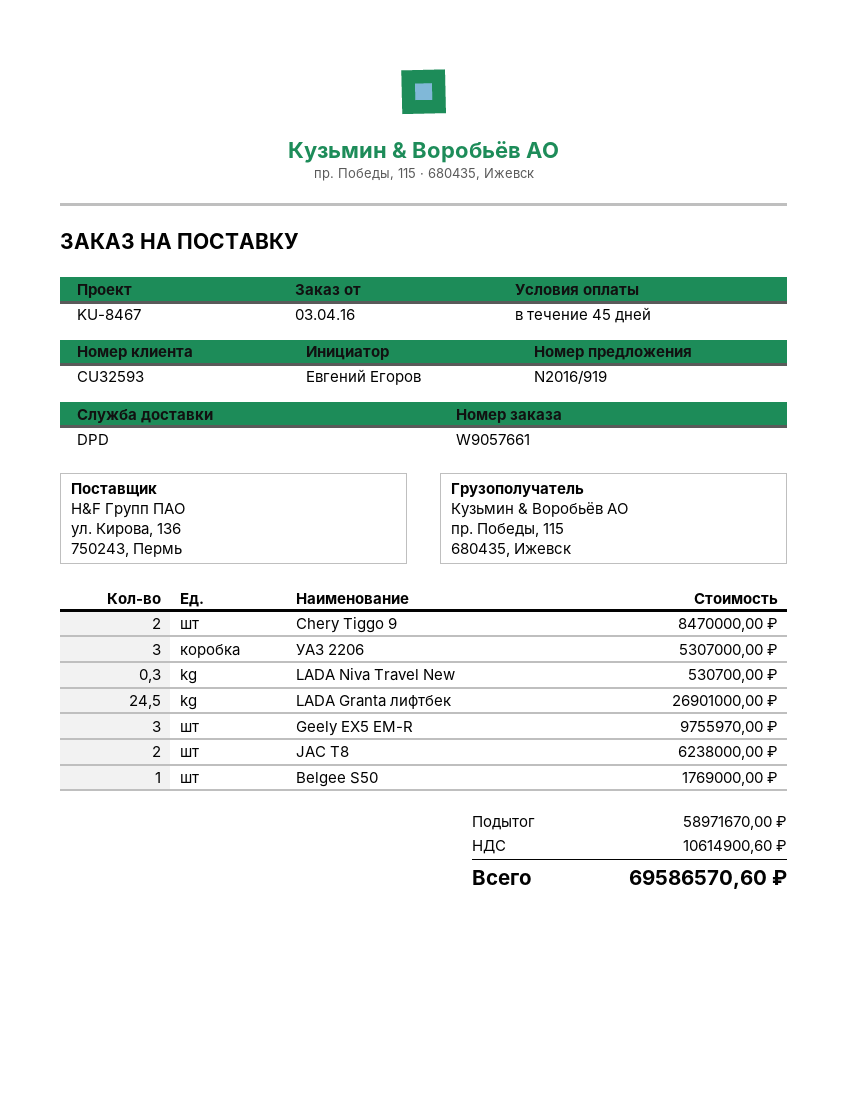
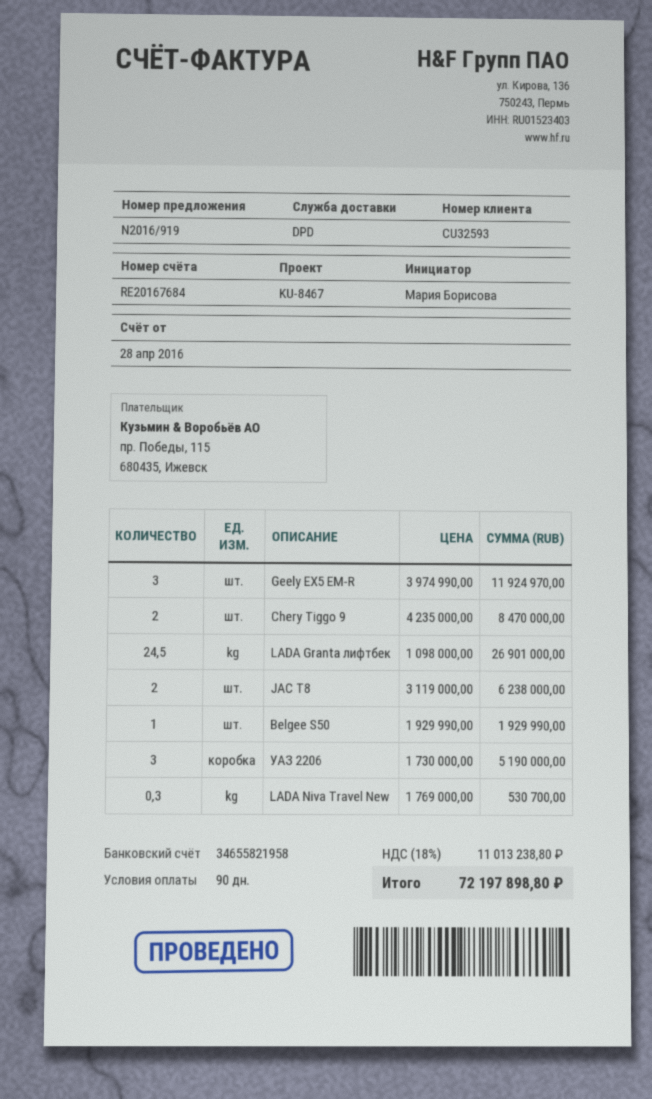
payment terms: 45 days -> 90 days
ordered by: Евгений Егоров -> Мария Борисова
УАЗ 2206: 3 for 5307000.00 -> 3 for 5190000.00
Geely EX5 EM-R: 3 for 9755970.00 -> 3 for 11924970.00
Belgee S50: 1 for 1769000.00 -> 1 for 1929990.00
tax: 10614900.60 -> 11013238.80
total: 69586570.60 -> 72197898.80

